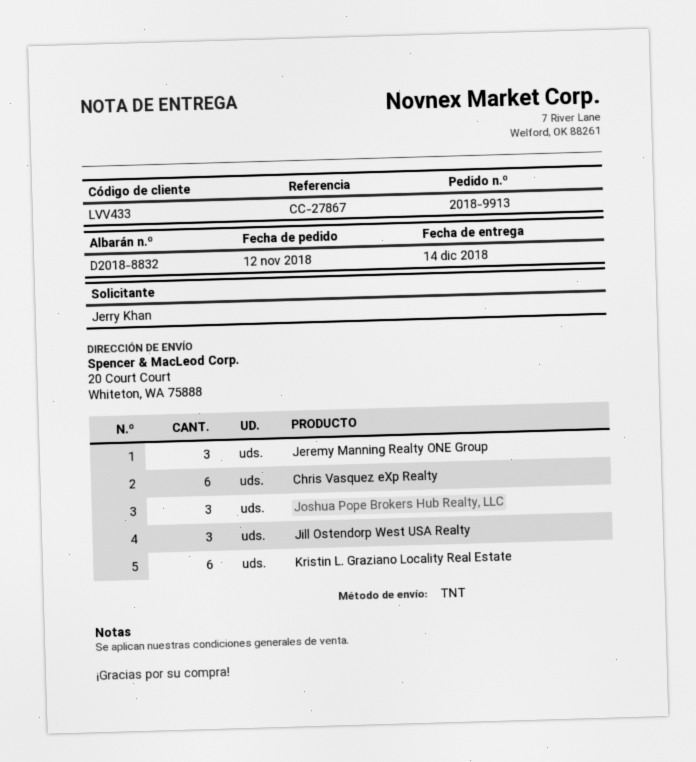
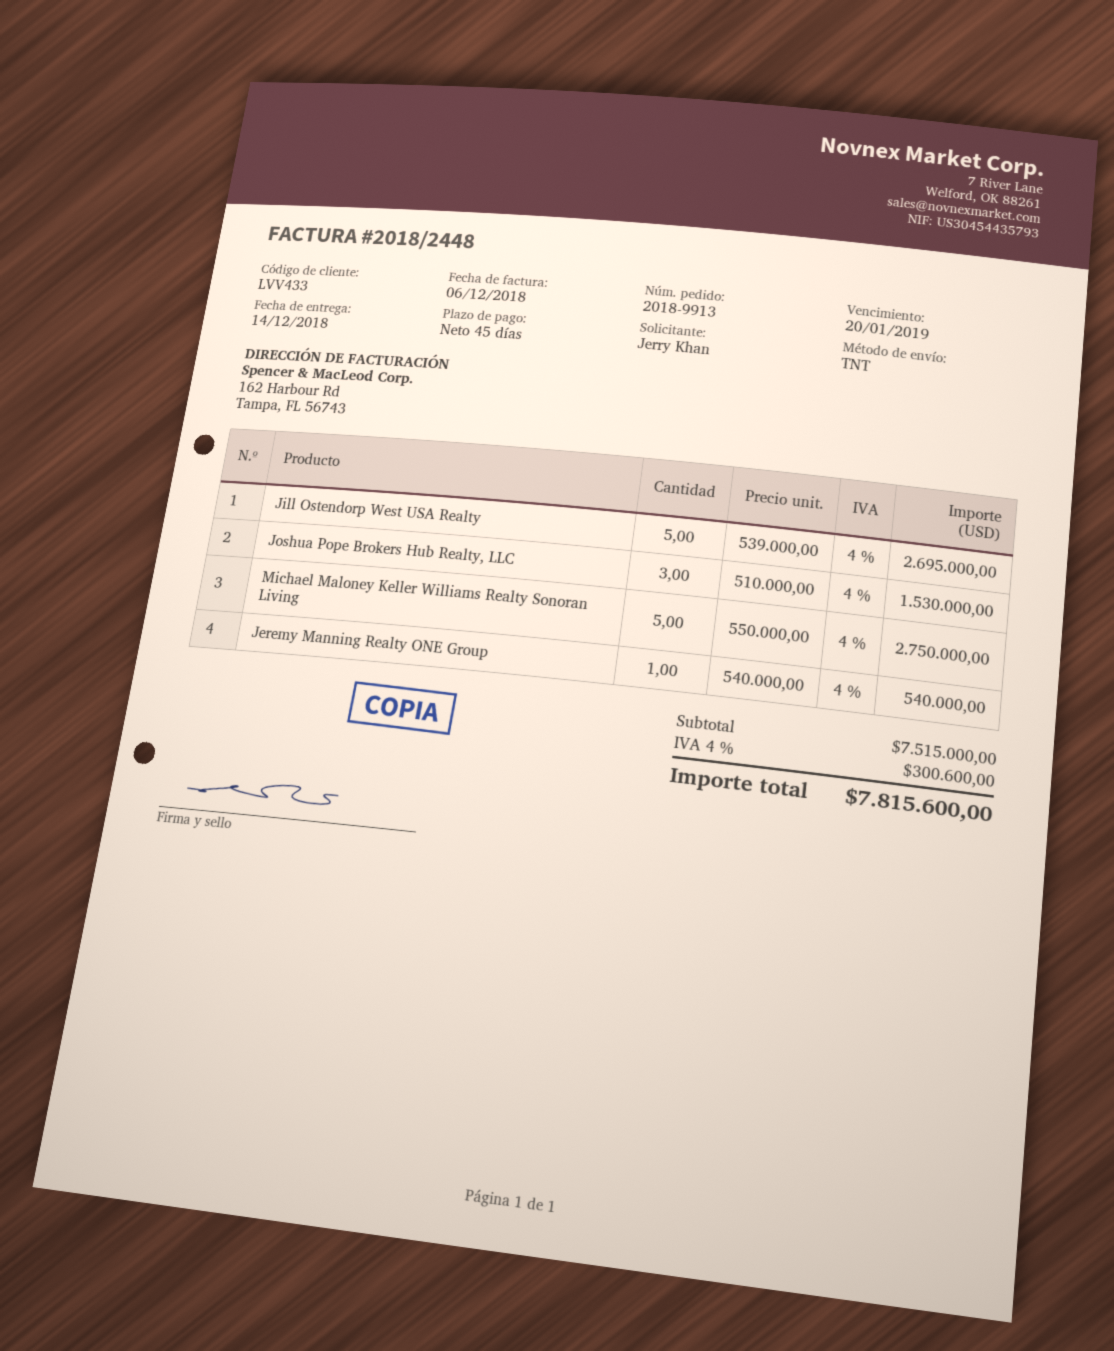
Jeremy Manning Realty ONE Group: 3 -> 1
Chris Vasquez eXp Realty: 6 -> none
Jill Ostendorp West USA Realty: 3 -> 5
Kristin L. Graziano Locality Real Estate: 6 -> none
Michael Maloney Keller Williams Realty Sonoran Living: none -> 5

